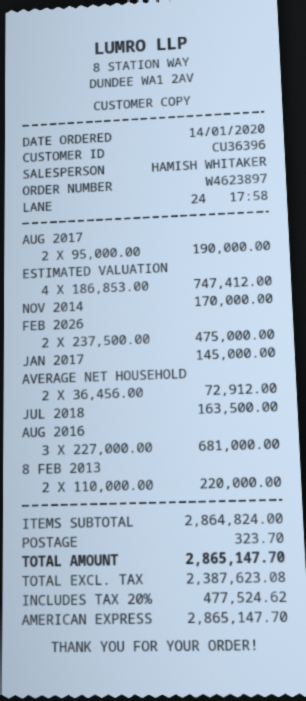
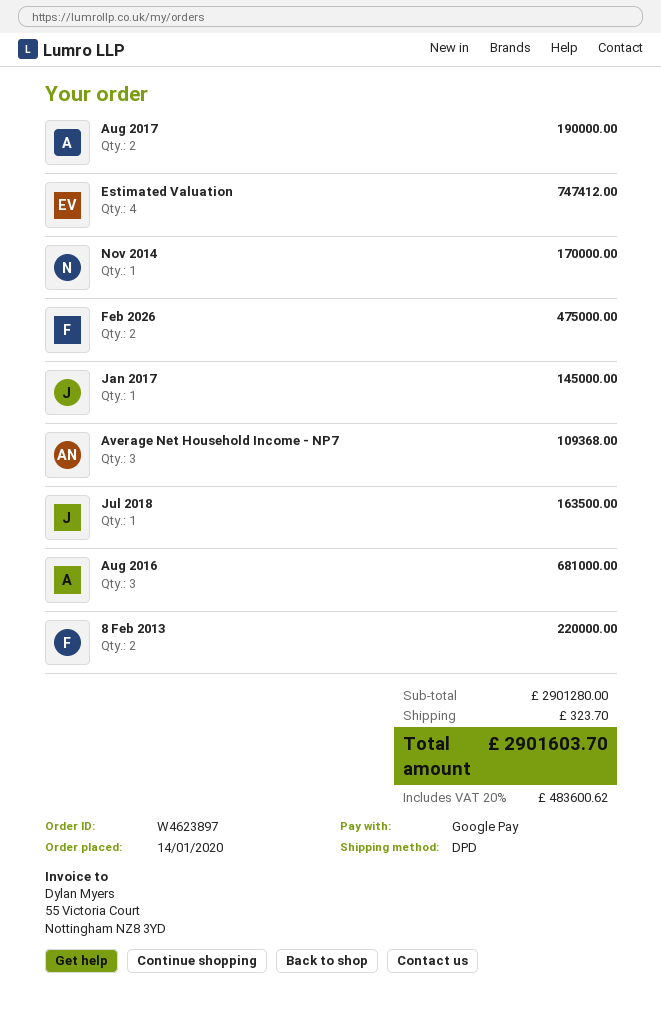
payment method: American Express -> Google Pay
AVERAGE NET HOUSEHOLD: 2 for 72912.00 -> 3 for 109368.00
subtotal: 2864824.00 -> 2901280.00
tax: 20% = 477524.62 -> 20% = 483600.62
total: 2865147.70 -> 2901603.70

